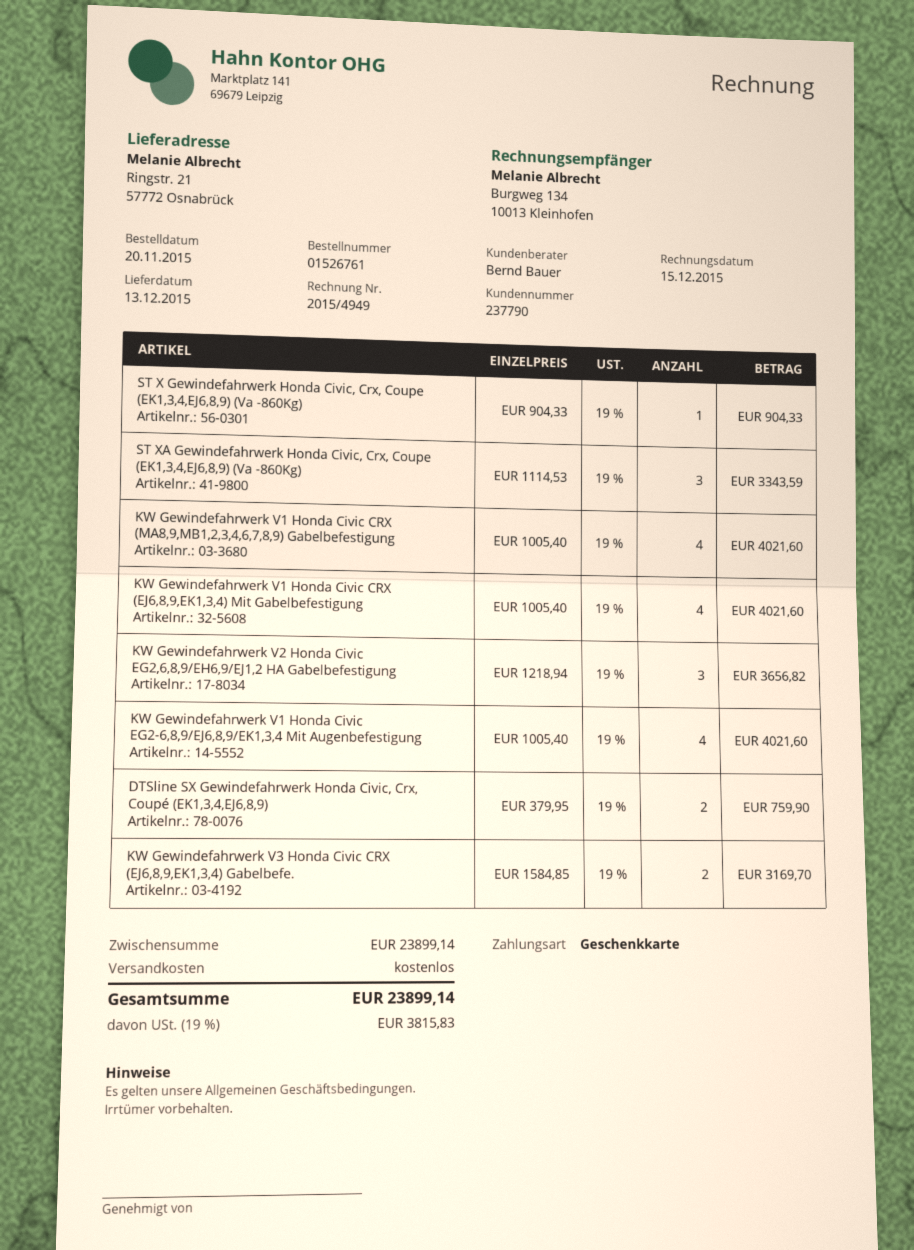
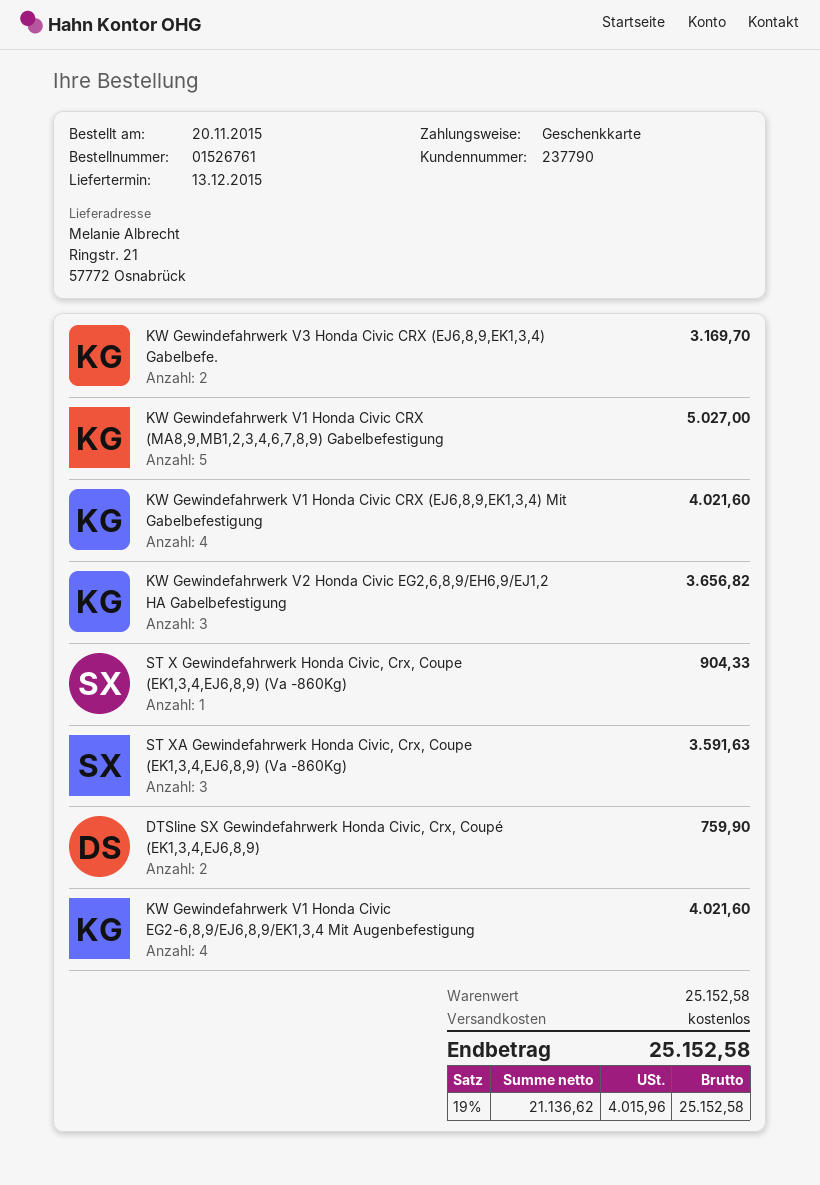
ST XA Gewindefahrwerk Honda Civic, Crx, Coupe (EK1,3,4,EJ6,8,9) (Va -860Kg): 3 for 3343.59 -> 3 for 3591.63
KW Gewindefahrwerk V1 Honda Civic CRX (MA8,9,MB1,2,3,4,6,7,8,9) Gabelbefestigung: 4 for 4021.60 -> 5 for 5027.00
subtotal: 23899.14 -> 25152.58
tax: 19% = 3815.83 -> 19% = 4015.96
total: 23899.14 -> 25152.58

